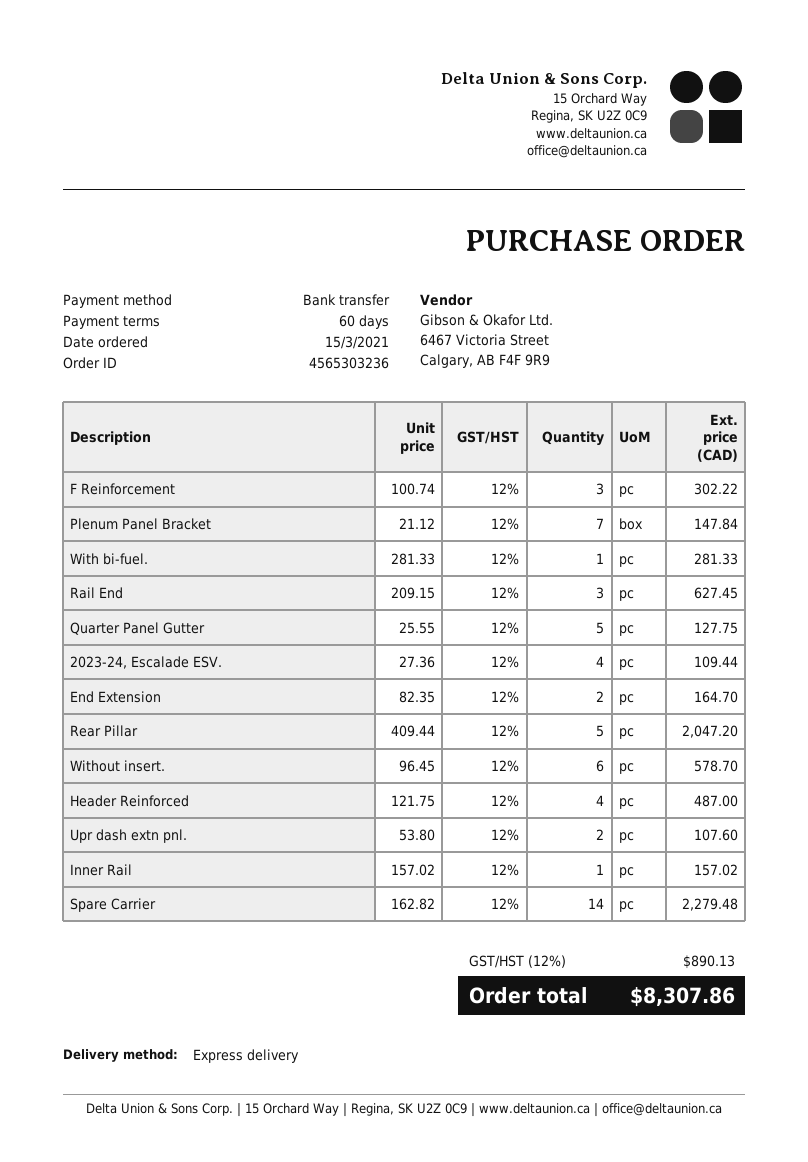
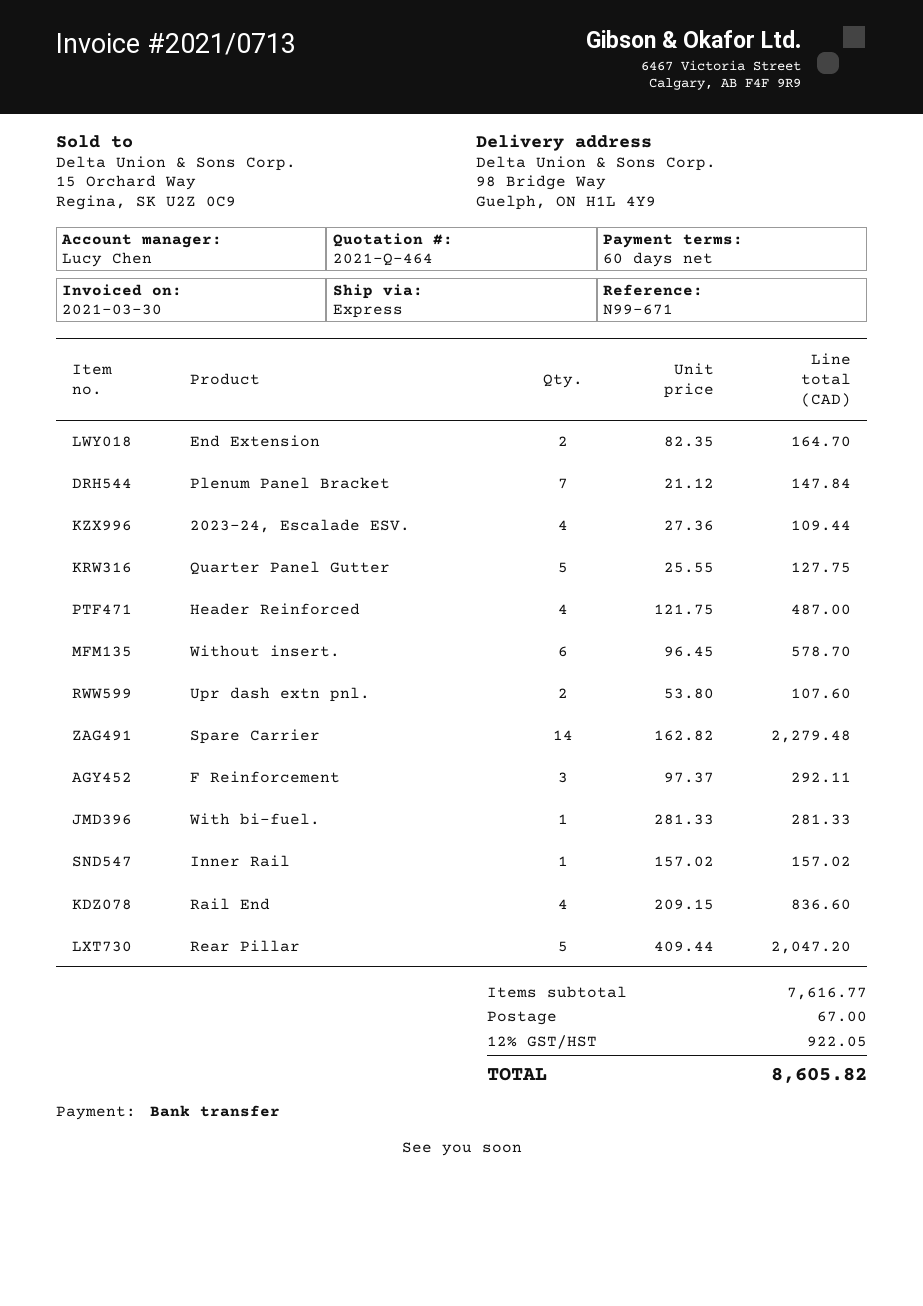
F Reinforcement: 3 x 100.74 = 302.22 -> 3 x 97.37 = 292.11
Rail End: 3 x 209.15 = 627.45 -> 4 x 209.15 = 836.60
shipping: none -> 67.00
tax: 12% = 890.13 -> 12% = 922.05
total: 8307.86 -> 8605.82

